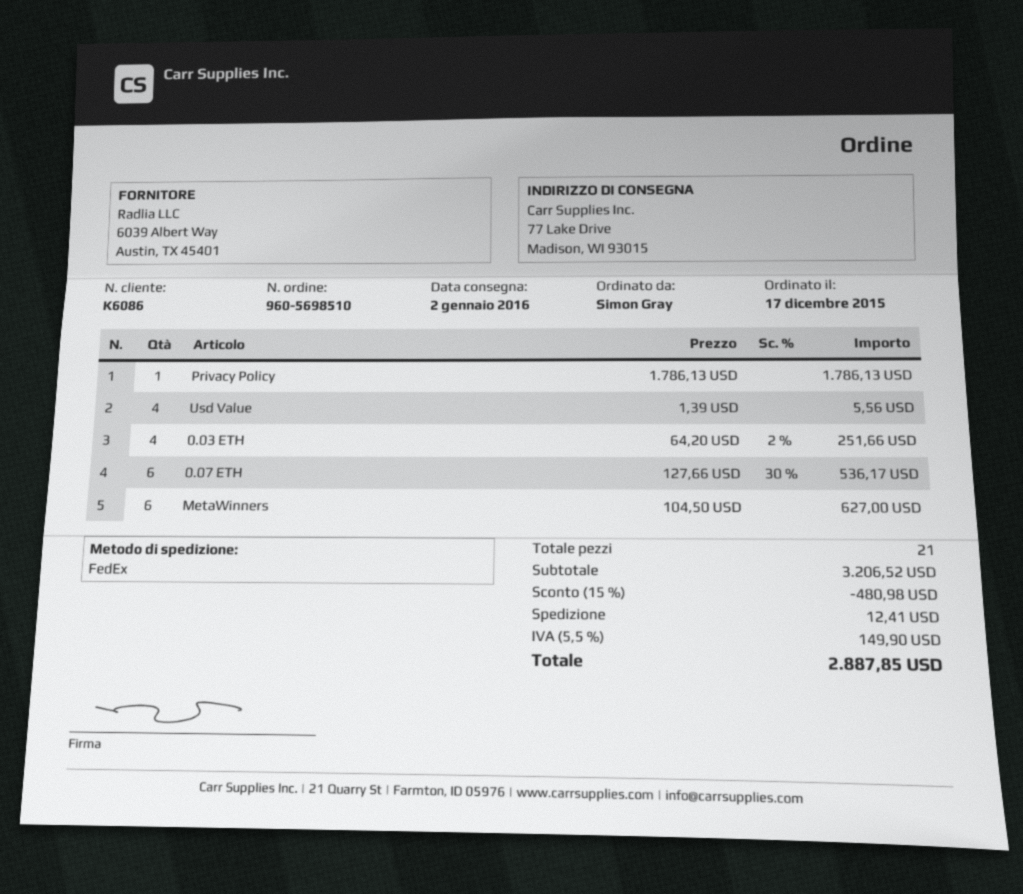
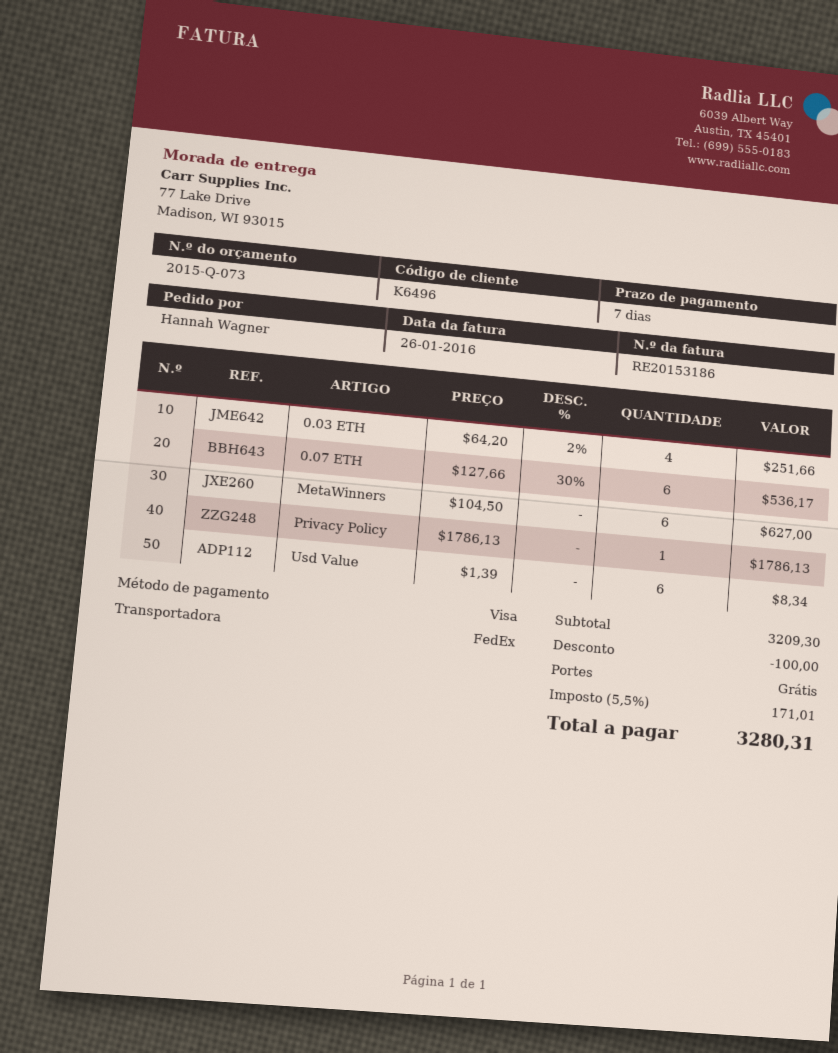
customer number: K6086 -> K6496
ordered by: Simon Gray -> Hannah Wagner
Usd Value: 4 x 1.39 = 5.56 -> 6 x 1.39 = 8.34
subtotal: 3206.52 -> 3209.30
discount: 480.98 -> 100.00
shipping: 12.41 -> 0.00
tax: 5.5% = 149.90 -> 5.5% = 171.01
total: 2887.85 -> 3280.31

